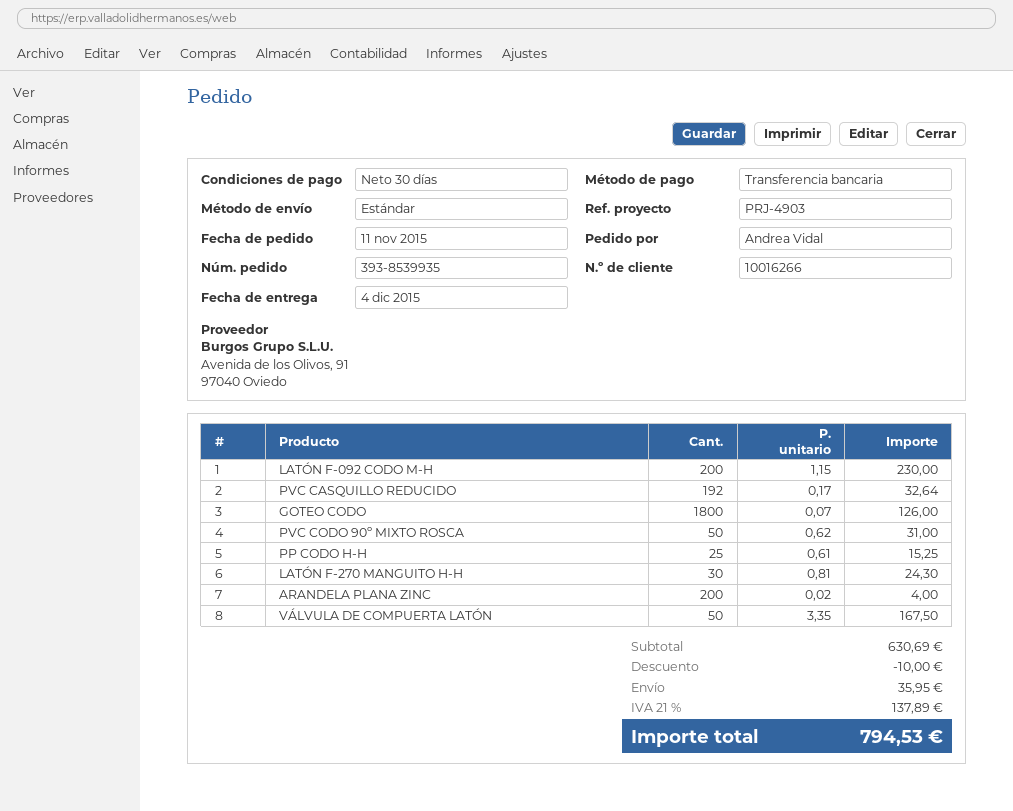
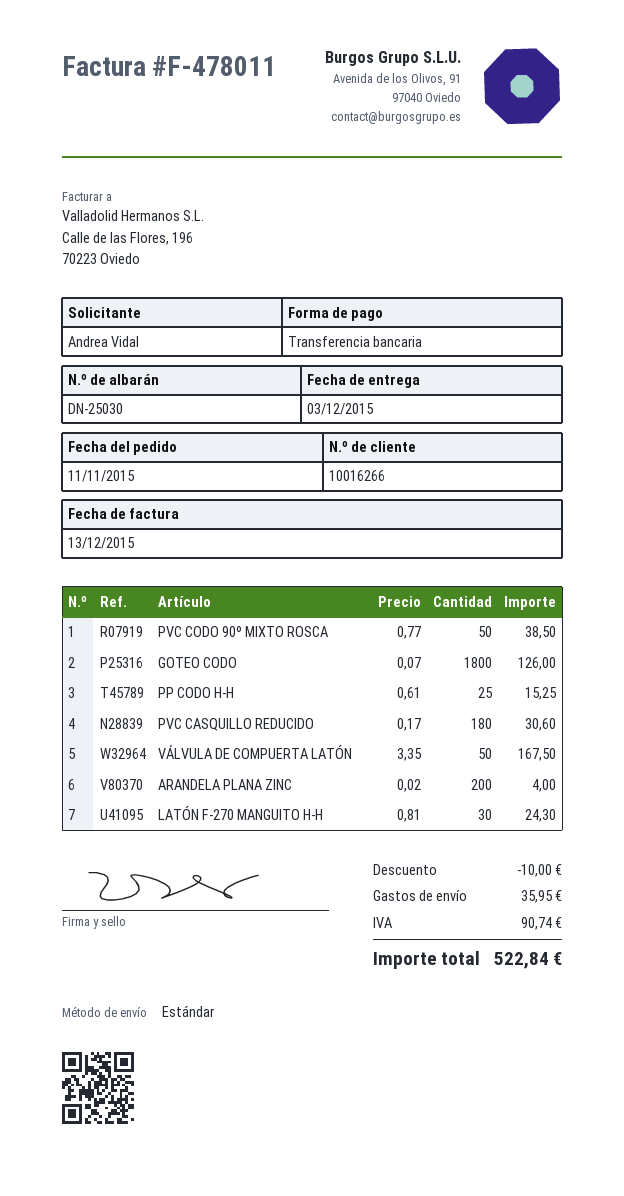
delivery date: 2015-12-04 -> 2015-12-03
LATÓN F-092 CODO M-H: 200 x 1.15 = 230.00 -> none
PVC CASQUILLO REDUCIDO: 192 x 0.17 = 32.64 -> 180 x 0.17 = 30.60
PVC CODO 90º MIXTO ROSCA: 50 x 0.62 = 31.00 -> 50 x 0.77 = 38.50
tax: 137.89 -> 90.74
total: 794.53 -> 522.84

